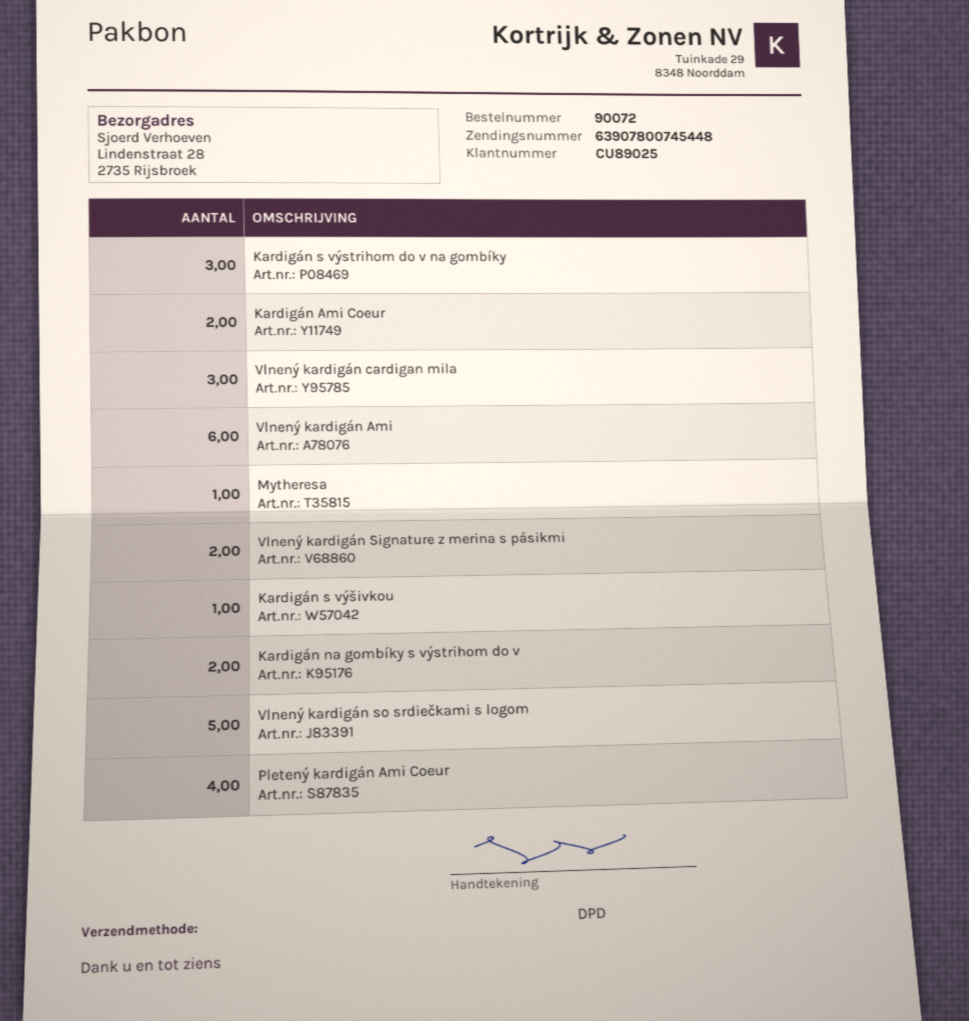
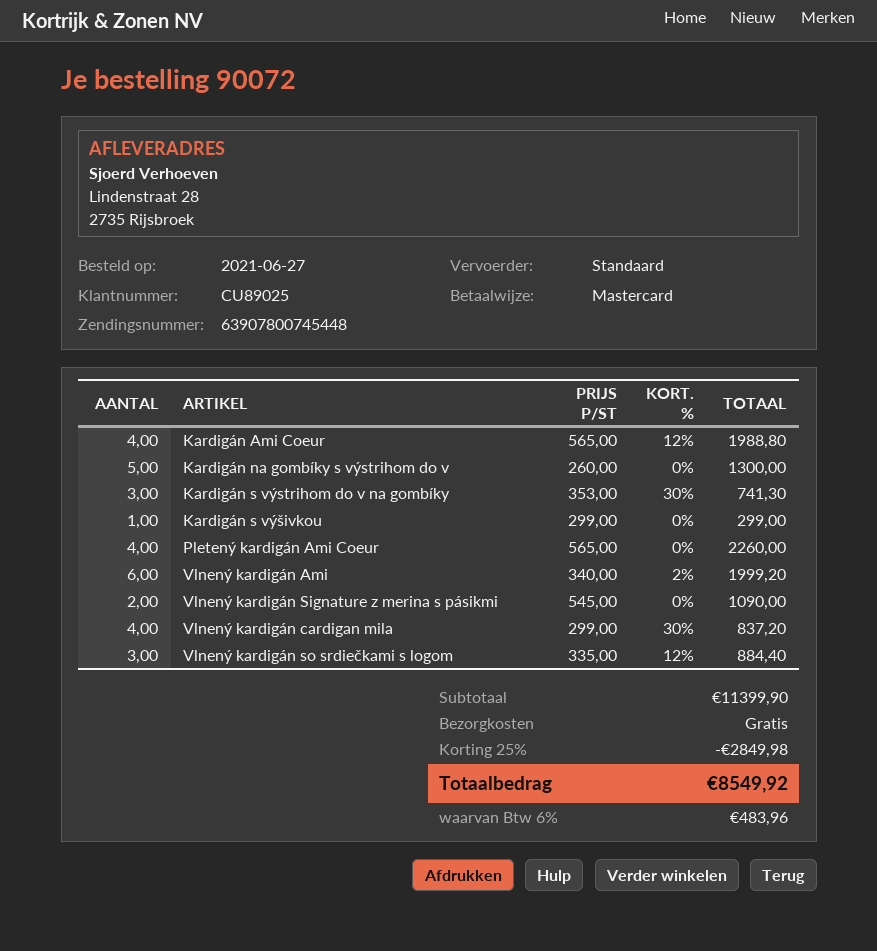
shipping method: DPD -> standard
Kardigán Ami Coeur: 2 -> 4
Vlnený kardigán cardigan mila: 3 -> 4
Mytheresa: 1 -> none
Kardigán na gombíky s výstrihom do v: 2 -> 5
Vlnený kardigán so srdiečkami s logom: 5 -> 3

